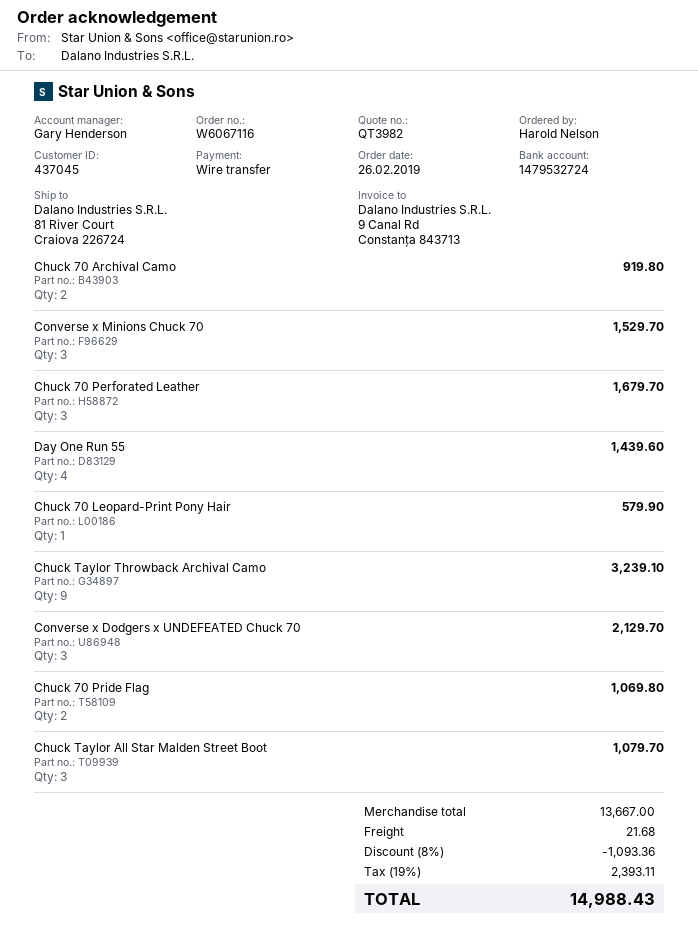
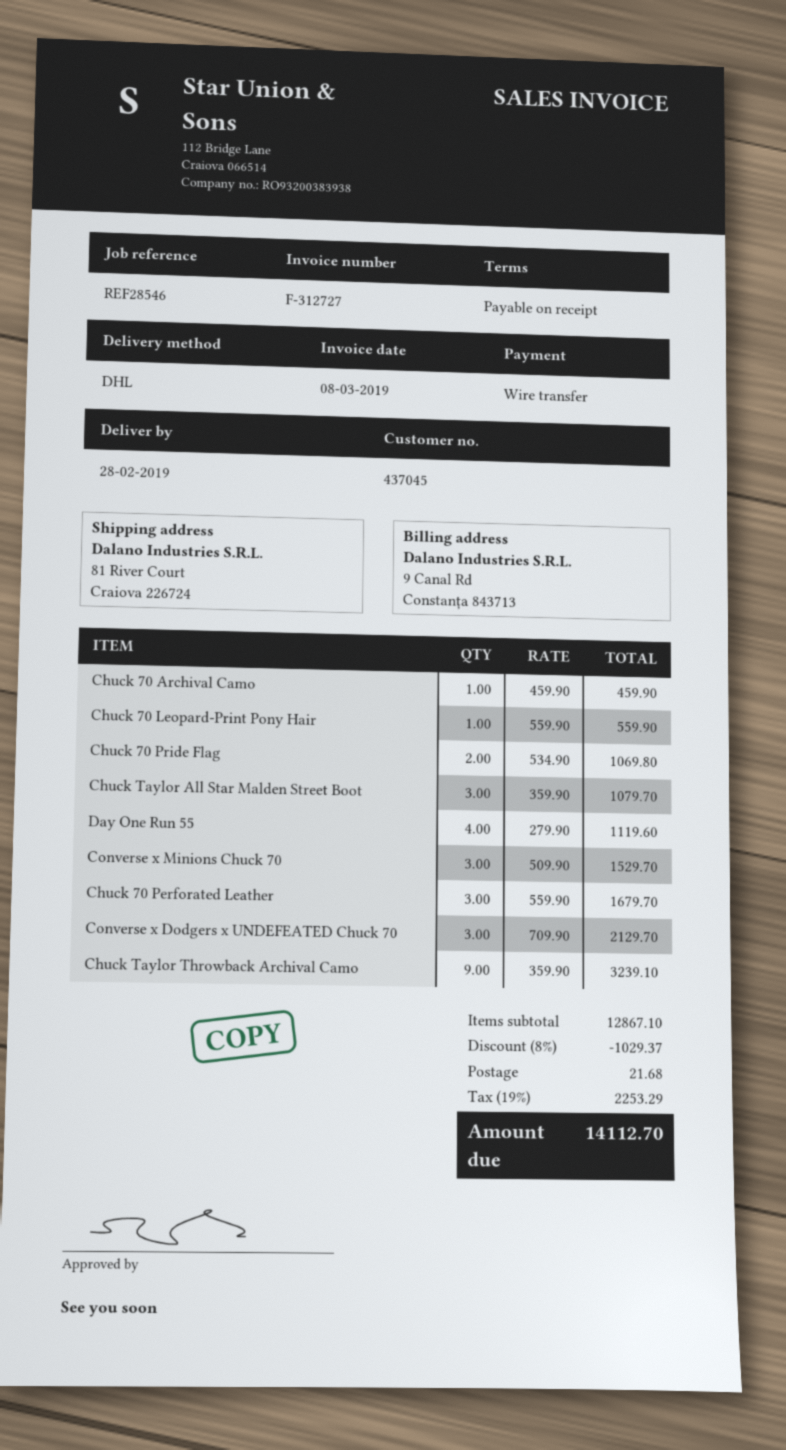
Chuck 70 Archival Camo: 2 for 919.80 -> 1 for 459.90
Day One Run 55: 4 for 1439.60 -> 4 for 1119.60
Chuck 70 Leopard-Print Pony Hair: 1 for 579.90 -> 1 for 559.90
subtotal: 13667.00 -> 12867.10
discount: 8% = 1093.36 -> 8% = 1029.37
tax: 19% = 2393.11 -> 19% = 2253.29
total: 14988.43 -> 14112.70

